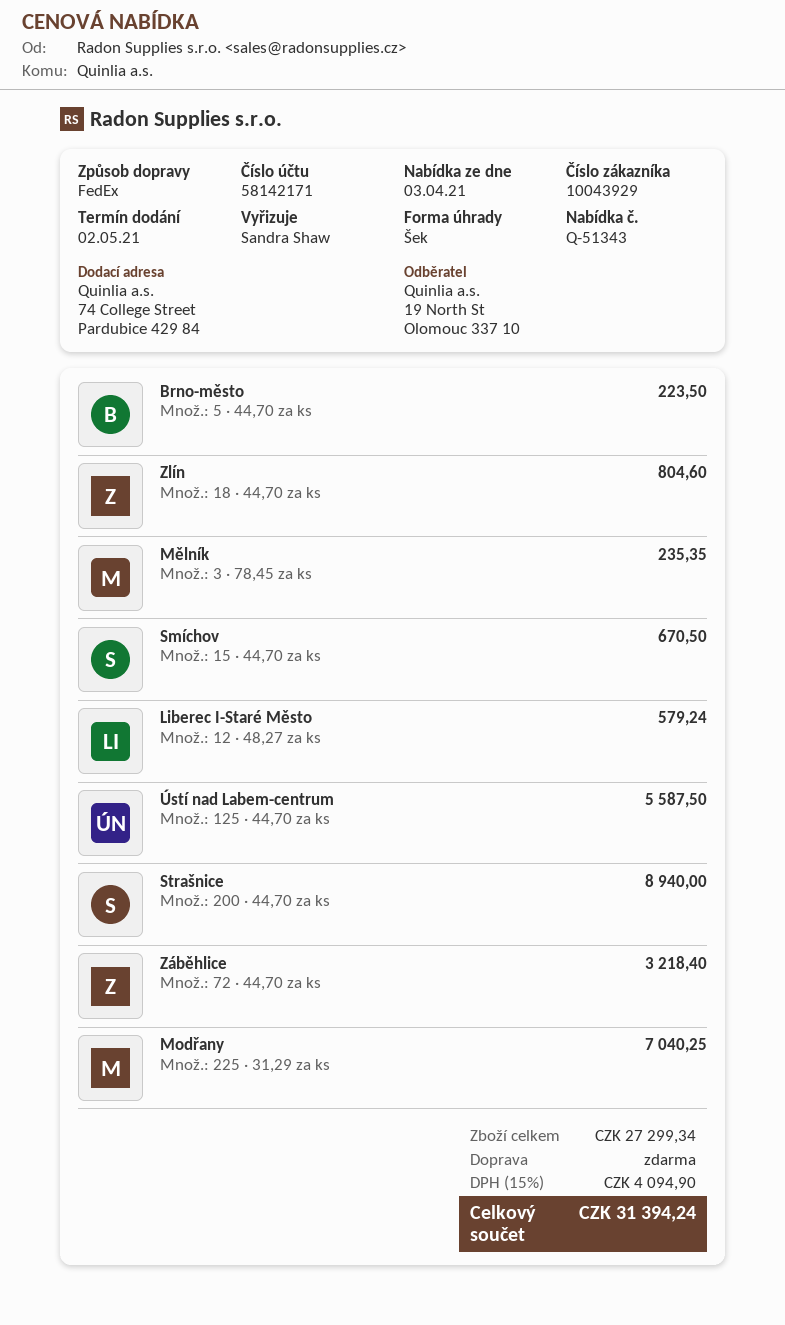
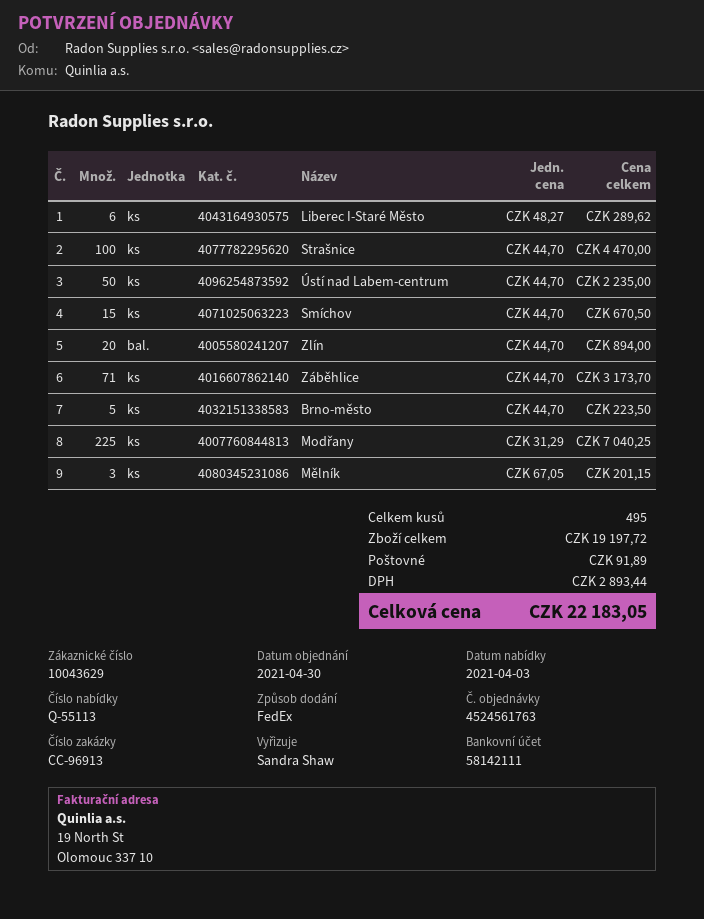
quote number: Q-51343 -> Q-55113
customer number: 10043929 -> 10043629
bank account: 58142171 -> 58142111
Zlín: 18 x 44.70 = 804.60 -> 20 x 44.70 = 894.00
Mělník: 3 x 78.45 = 235.35 -> 3 x 67.05 = 201.15
Liberec I-Staré Město: 12 x 48.27 = 579.24 -> 6 x 48.27 = 289.62
Ústí nad Labem-centrum: 125 x 44.70 = 5587.50 -> 50 x 44.70 = 2235.00
Strašnice: 200 x 44.70 = 8940.00 -> 100 x 44.70 = 4470.00
Záběhlice: 72 x 44.70 = 3218.40 -> 71 x 44.70 = 3173.70
subtotal: 27299.34 -> 19197.72
shipping: 0.00 -> 91.89
tax: 4094.90 -> 2893.44
total: 31394.24 -> 22183.05

